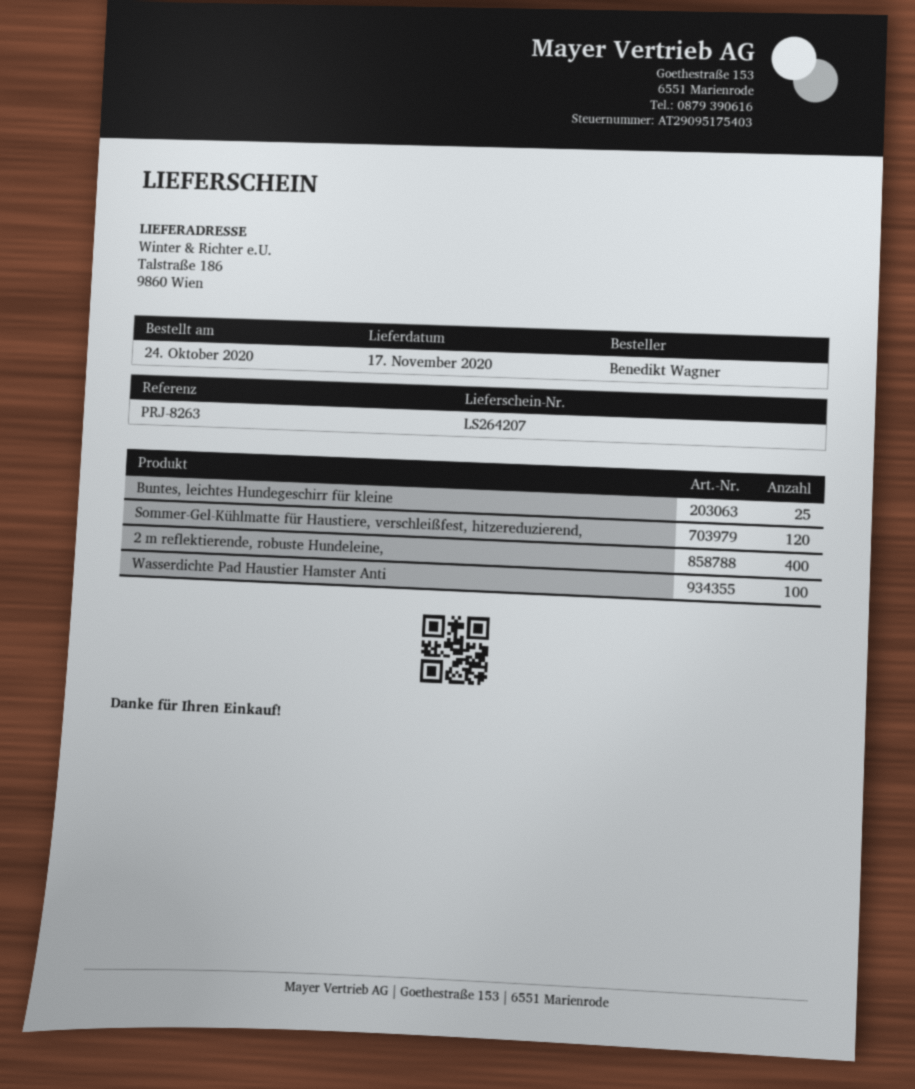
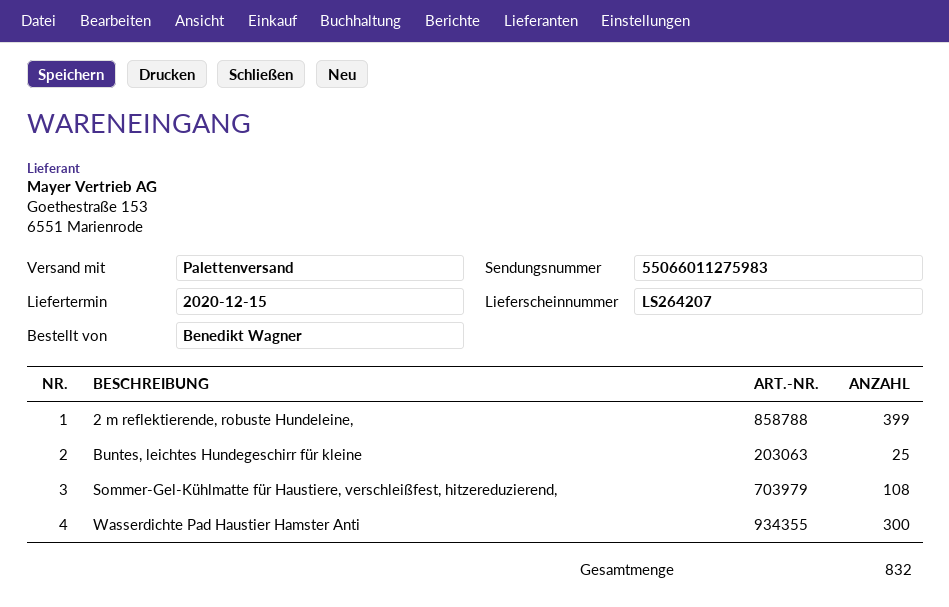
delivery date: 2020-11-17 -> 2020-12-15
Sommer-Gel-Kühlmatte für Haustiere, verschleißfest, hitzereduzierend,: 120 -> 108
2 m reflektierende, robuste Hundeleine,: 400 -> 399
Wasserdichte Pad Haustier Hamster Anti: 100 -> 300

